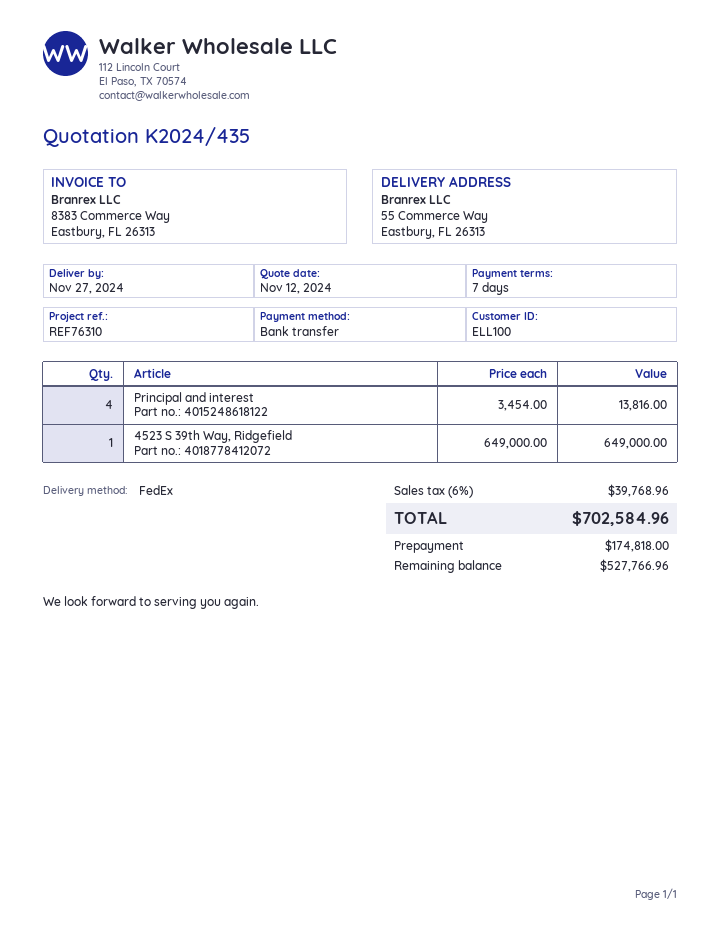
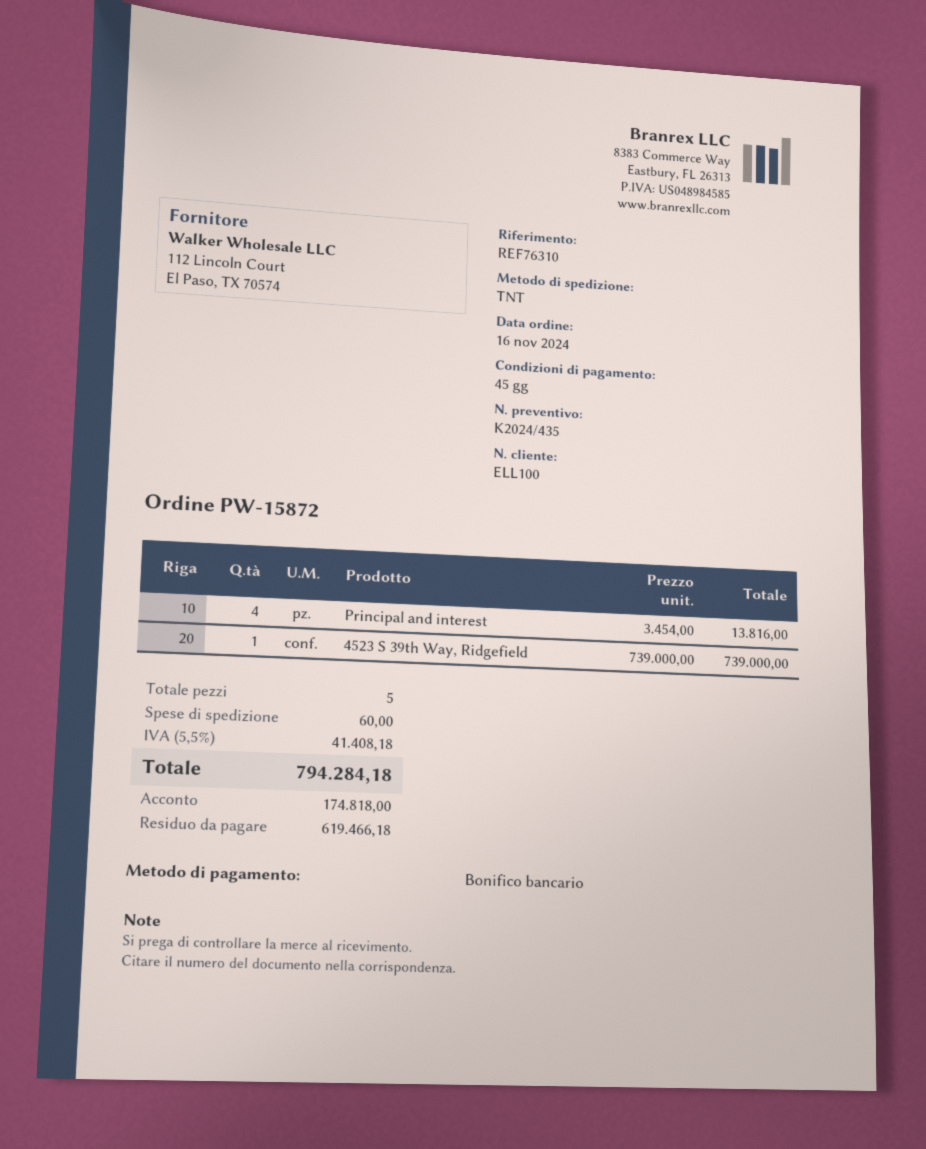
payment terms: 7 days -> 45 days
shipping method: FedEx -> TNT
4523 S 39th Way, Ridgefield: 1 x 649000.00 = 649000.00 -> 1 x 739000.00 = 739000.00
shipping: none -> 60.00
tax: 6% = 39768.96 -> 5.5% = 41408.18
total: 702584.96 -> 794284.18
balance: 527766.96 -> 619466.18

